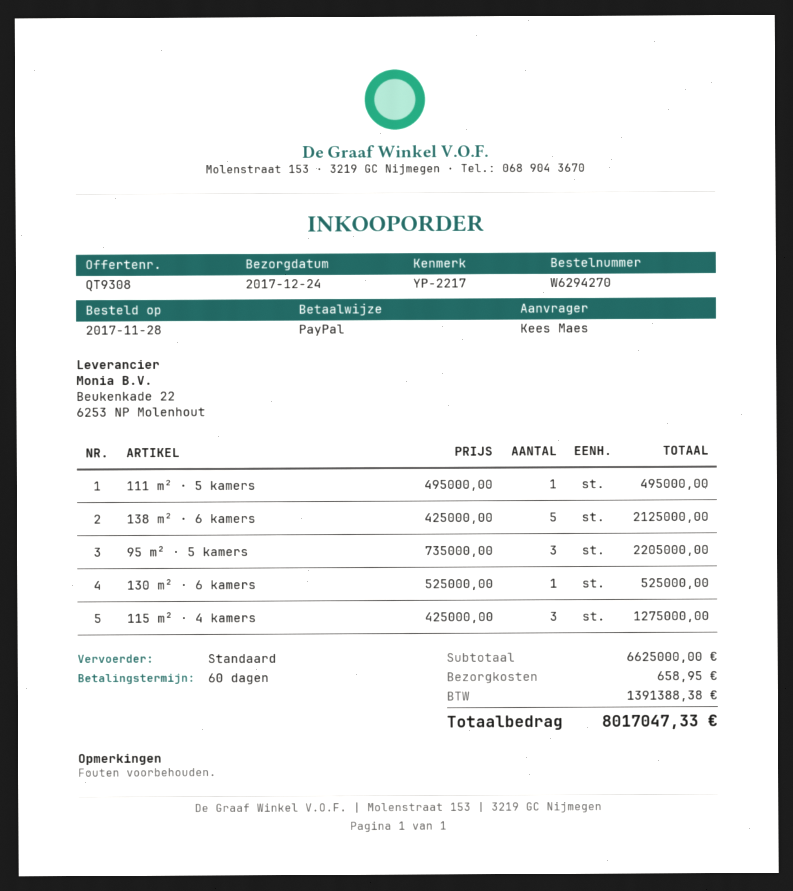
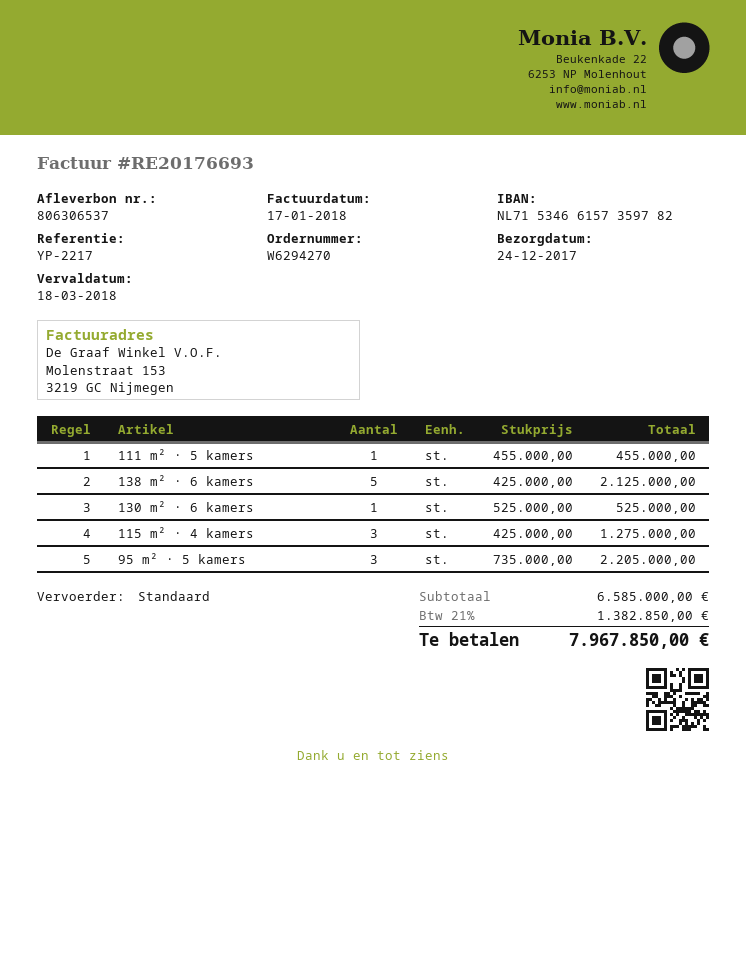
111 m² · 5 kamers: 1 x 495000.00 = 495000.00 -> 1 x 455000.00 = 455000.00
subtotal: 6625000.00 -> 6585000.00
shipping: 658.95 -> none
tax: 1391388.38 -> 1382850.00
total: 8017047.33 -> 7967850.00

